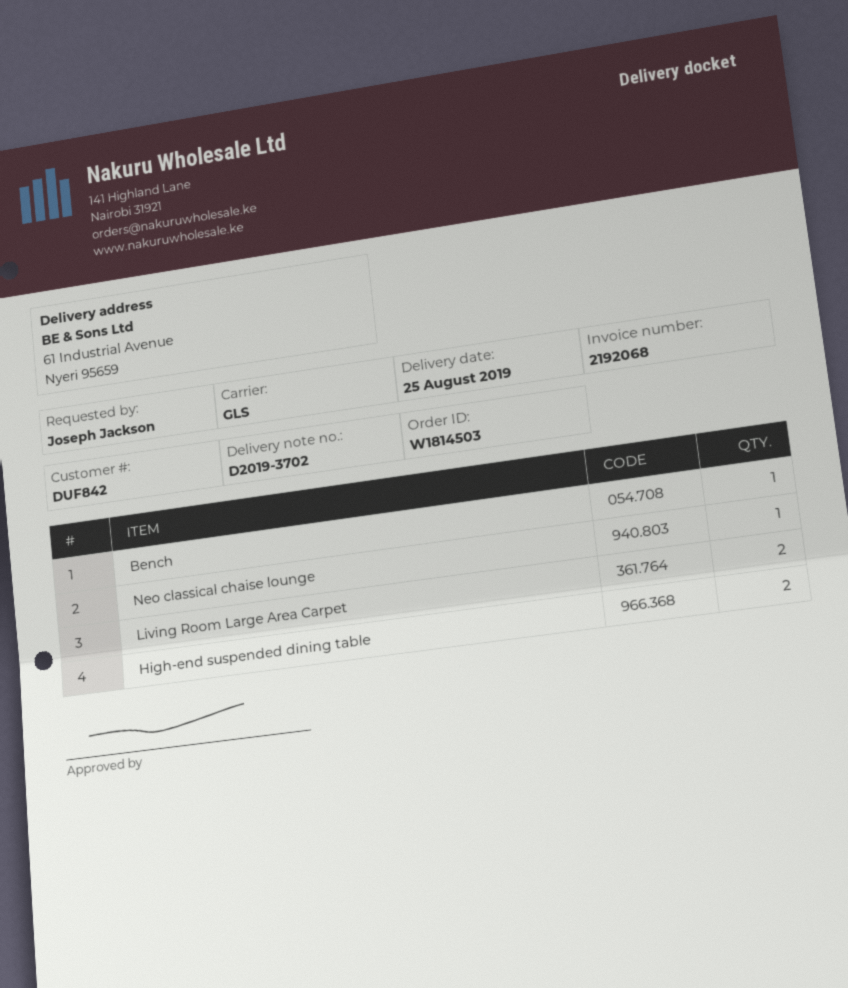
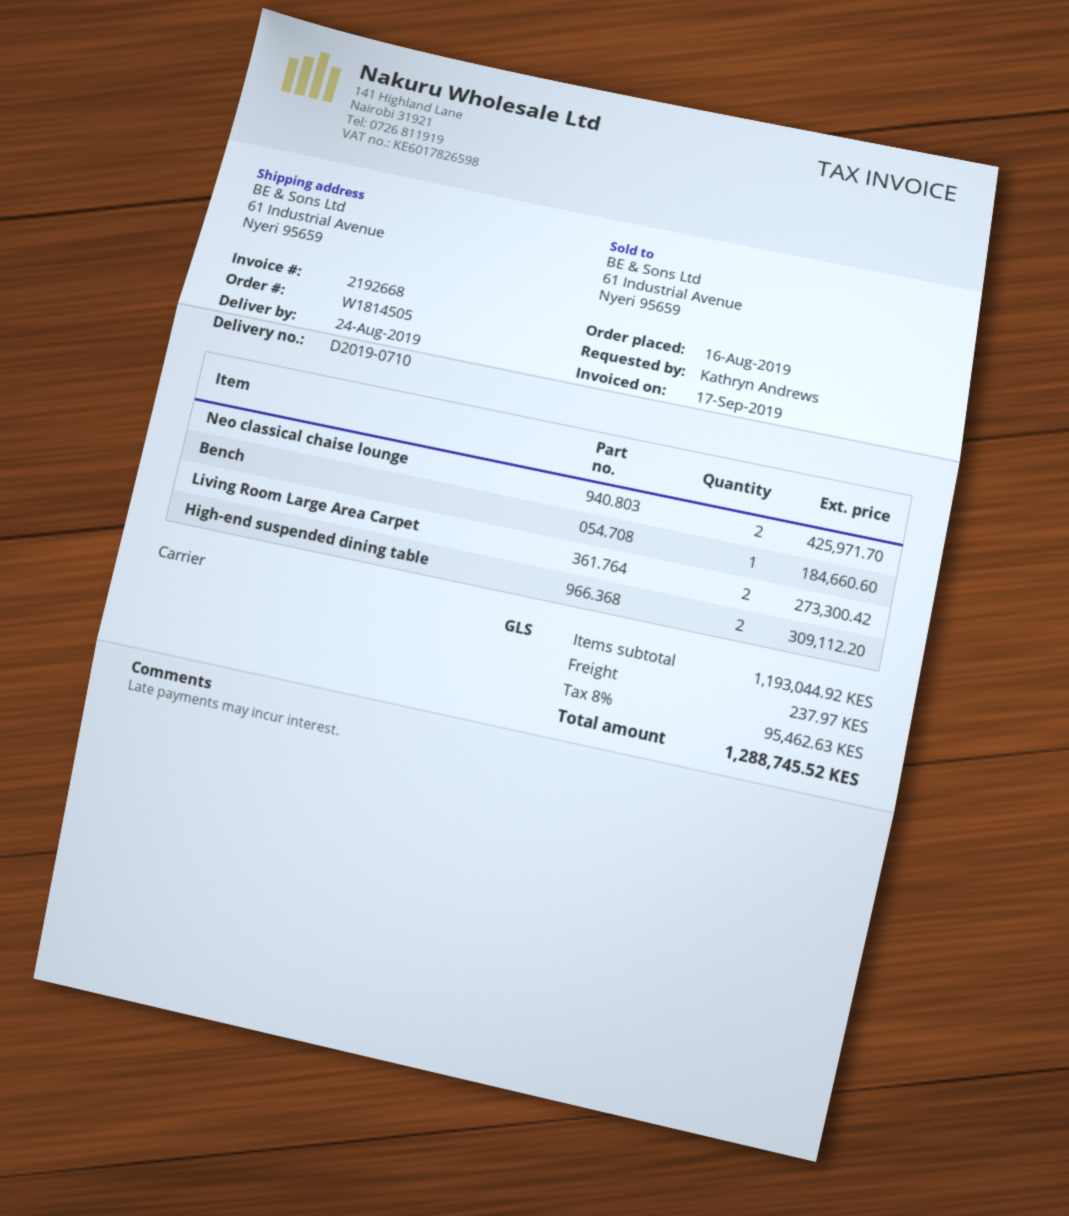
order number: W1814503 -> W1814505
delivery note number: D2019-3702 -> D2019-0710
delivery date: 2019-08-25 -> 2019-08-24
invoice number: 2192068 -> 2192668
ordered by: Joseph Jackson -> Kathryn Andrews
Neo classical chaise lounge: 1 -> 2

